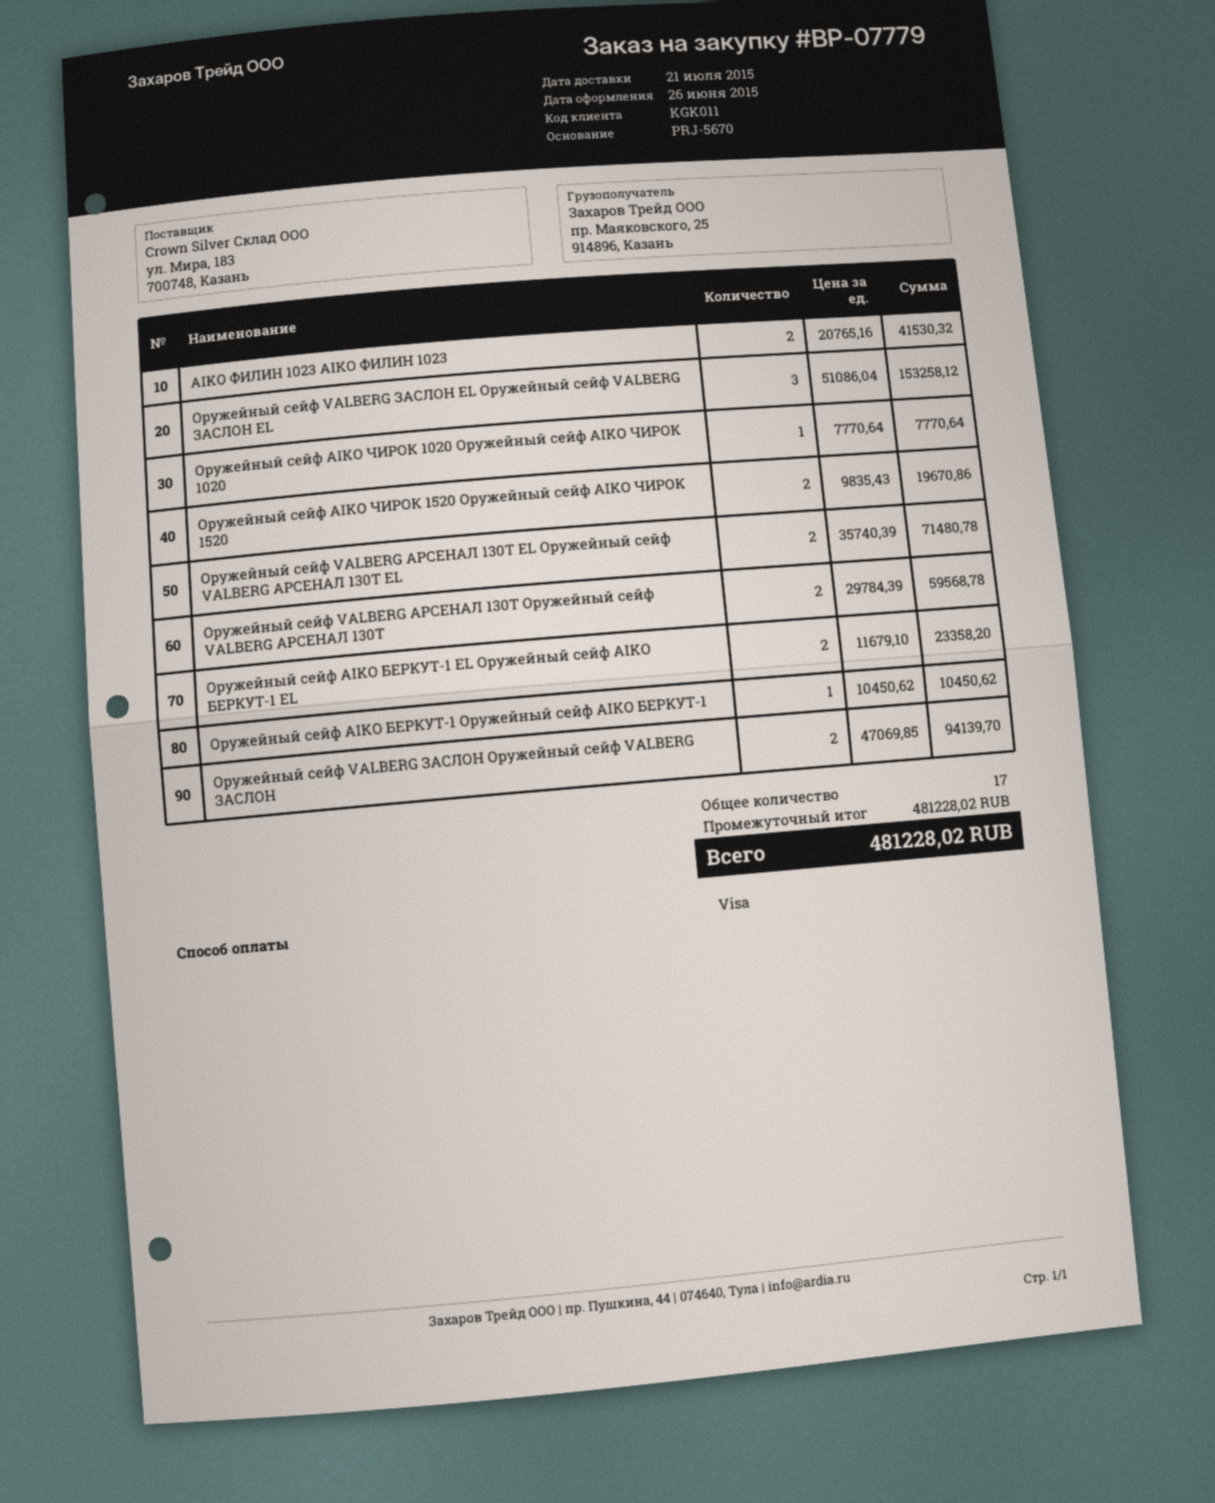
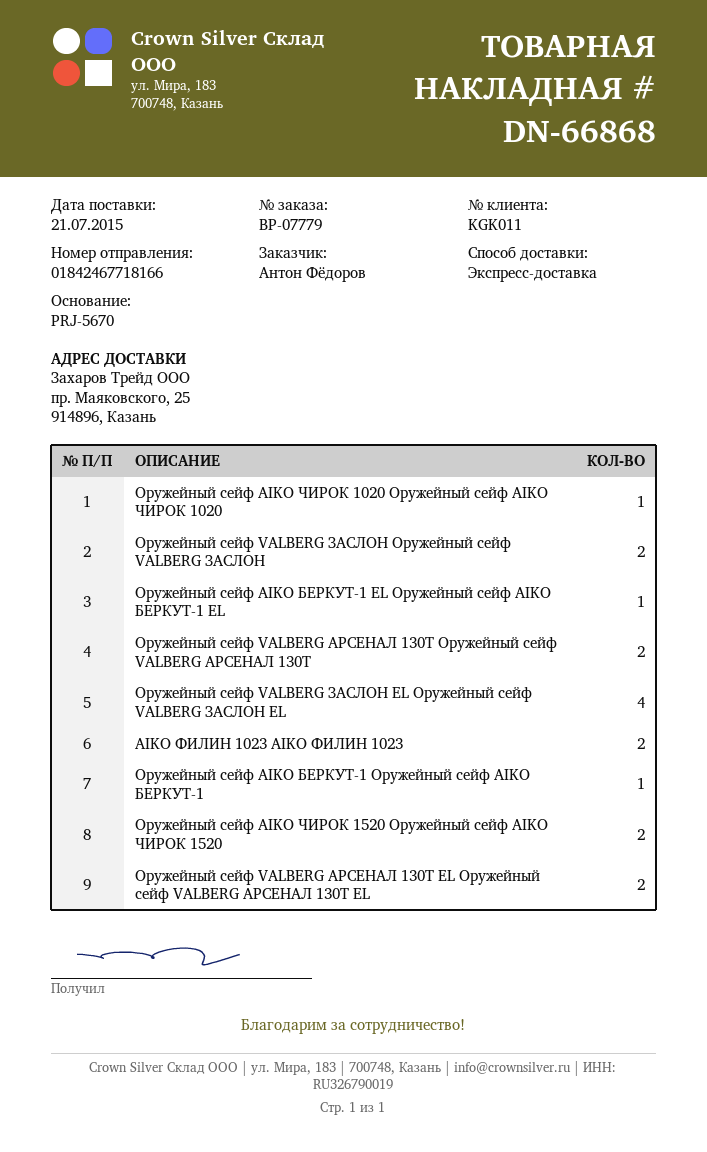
Оружейный сейф VALBERG ЗАСЛОН EL Оружейный сейф VALBERG ЗАСЛОН EL: 3 -> 4
Оружейный сейф AIKO БЕРКУТ-1 EL Оружейный сейф AIKO БЕРКУТ-1 EL: 2 -> 1

